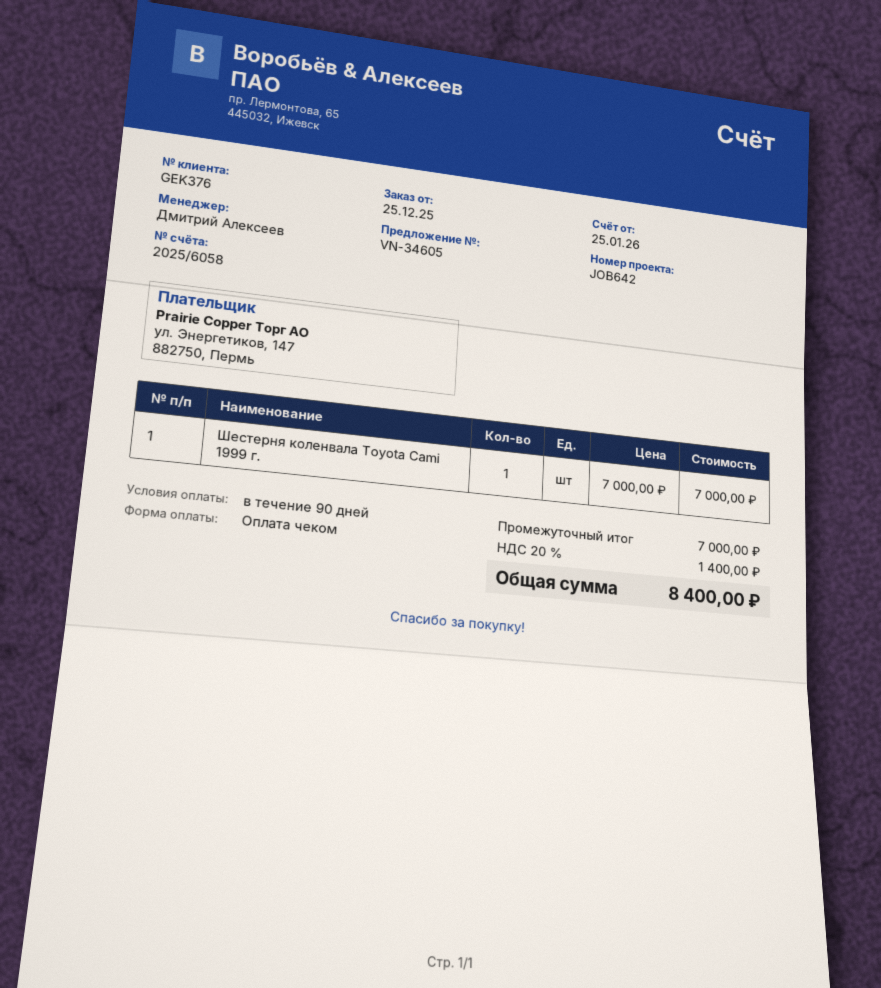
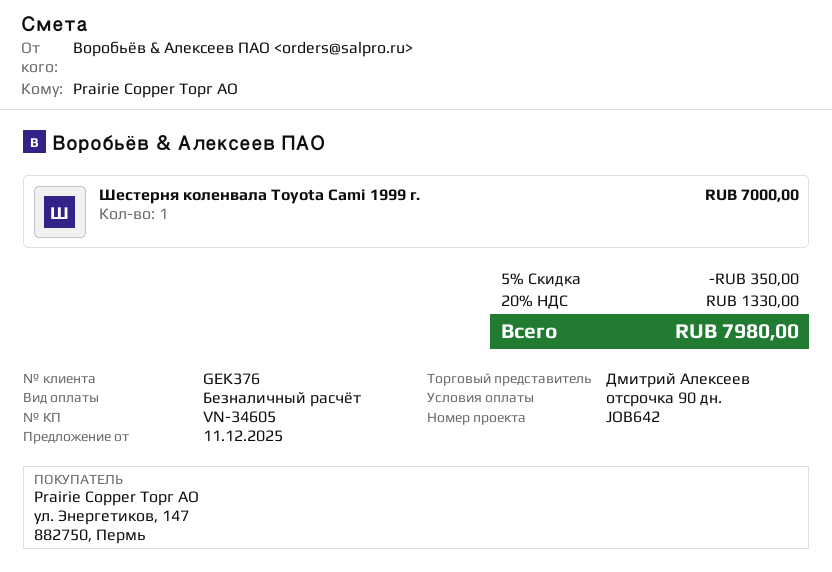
payment method: cheque -> bank transfer
discount: none -> 5% = 350.00
tax: 20% = 1400.00 -> 20% = 1330.00
total: 8400.00 -> 7980.00

